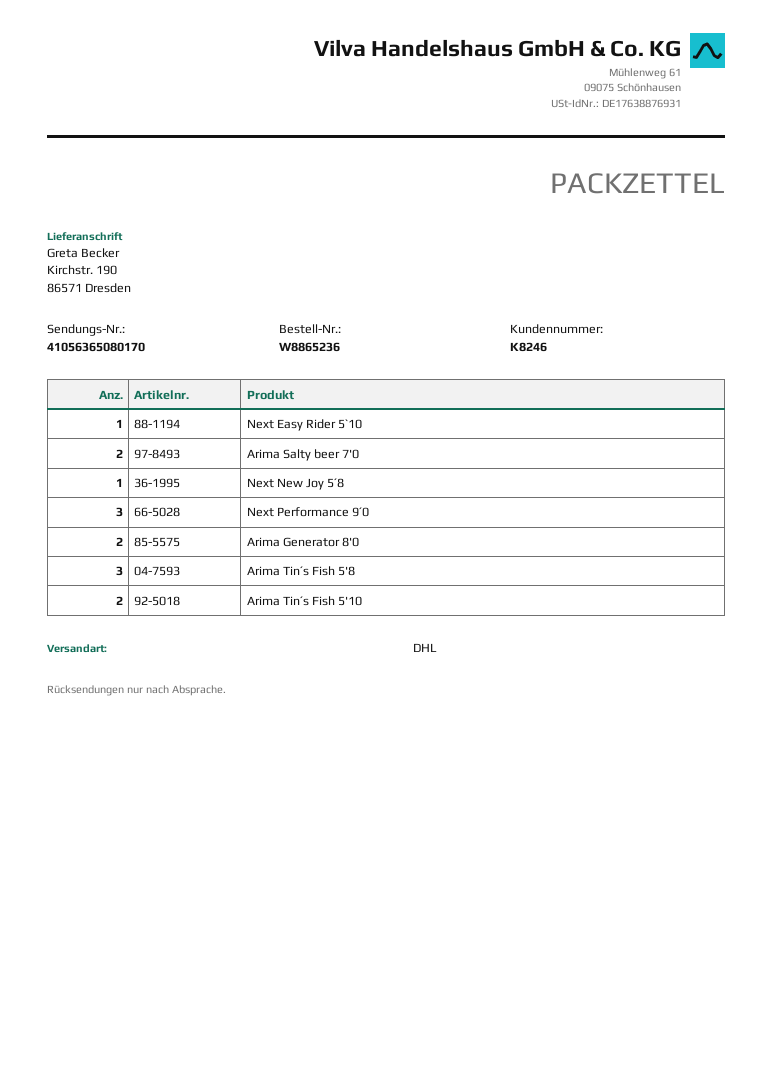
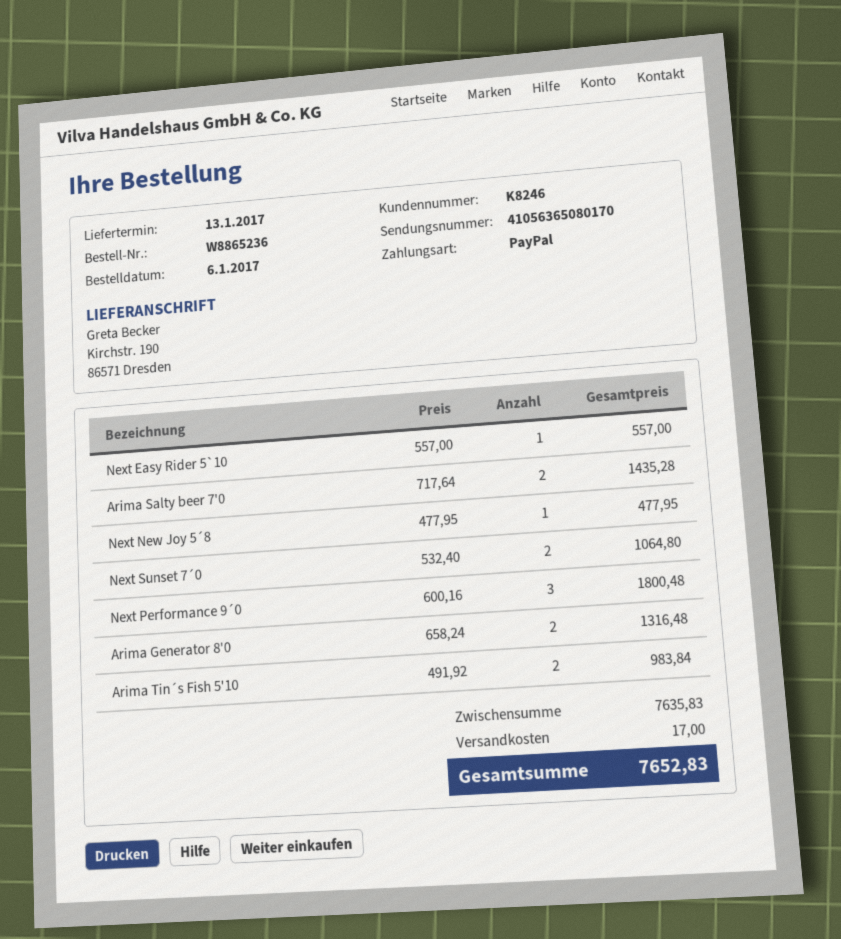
Arima Tin´s Fish 5'8: 3 -> none
Next Sunset 7´0: none -> 2

